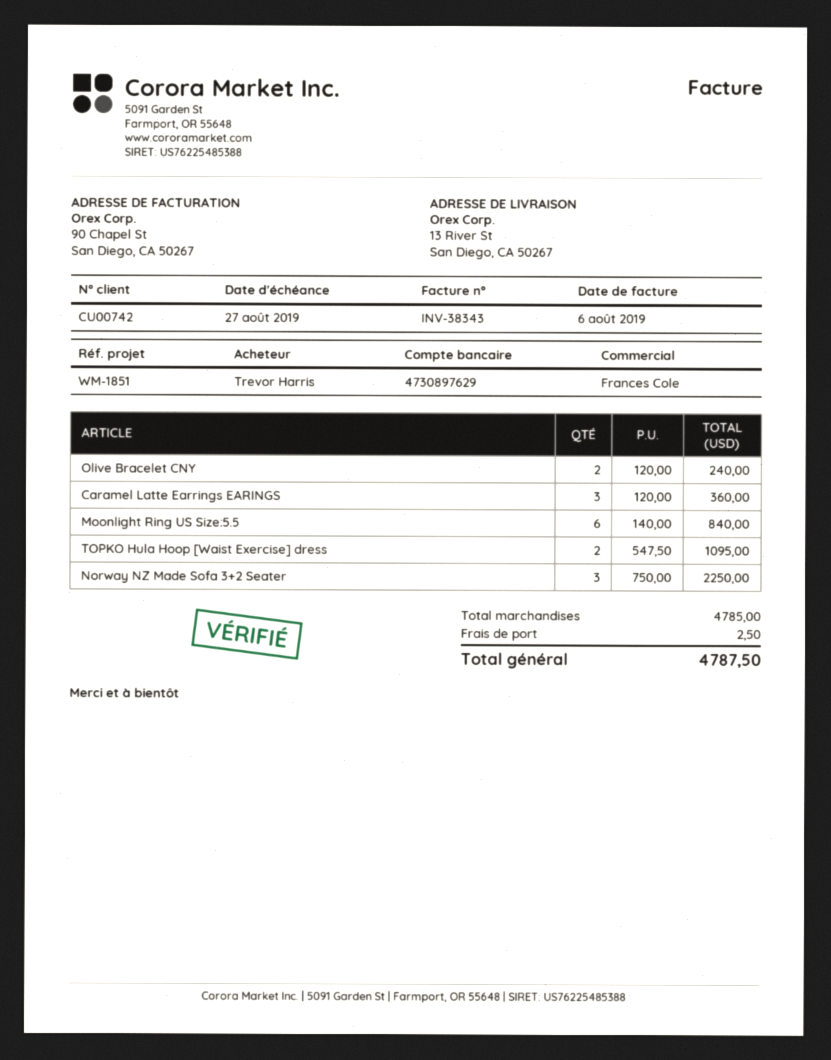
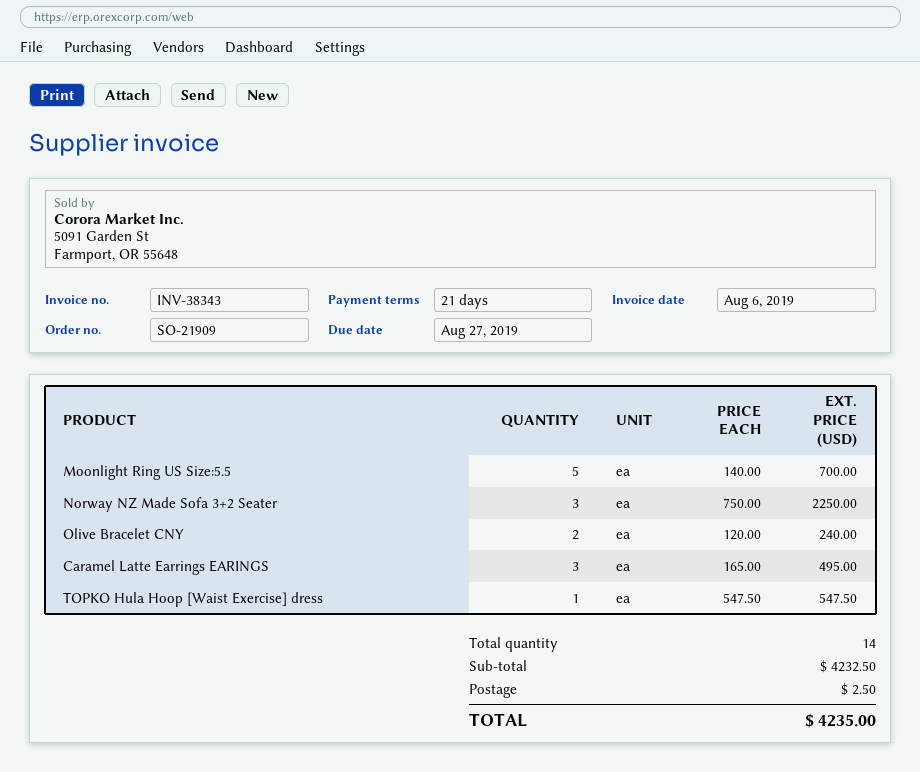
Caramel Latte Earrings EARINGS: 3 x 120.00 = 360.00 -> 3 x 165.00 = 495.00
Moonlight Ring US Size:5.5: 6 x 140.00 = 840.00 -> 5 x 140.00 = 700.00
TOPKO Hula Hoop [Waist Exercise] dress: 2 x 547.50 = 1095.00 -> 1 x 547.50 = 547.50
subtotal: 4785.00 -> 4232.50
total: 4787.50 -> 4235.00

